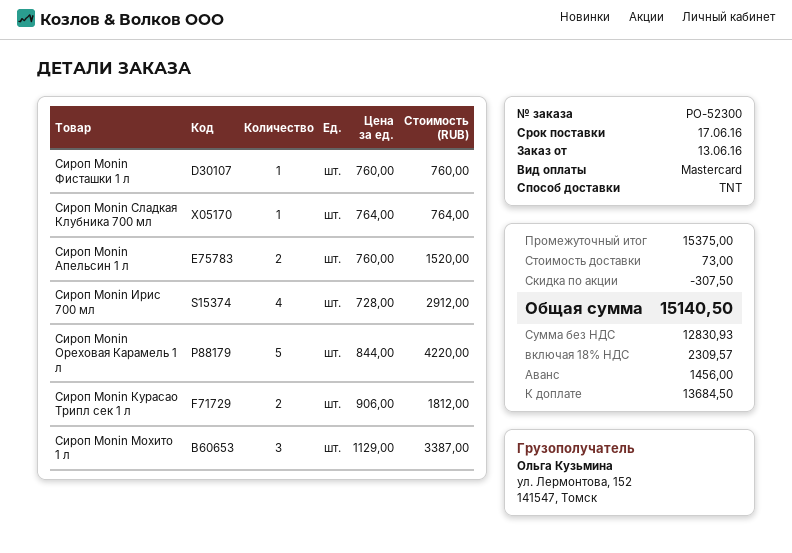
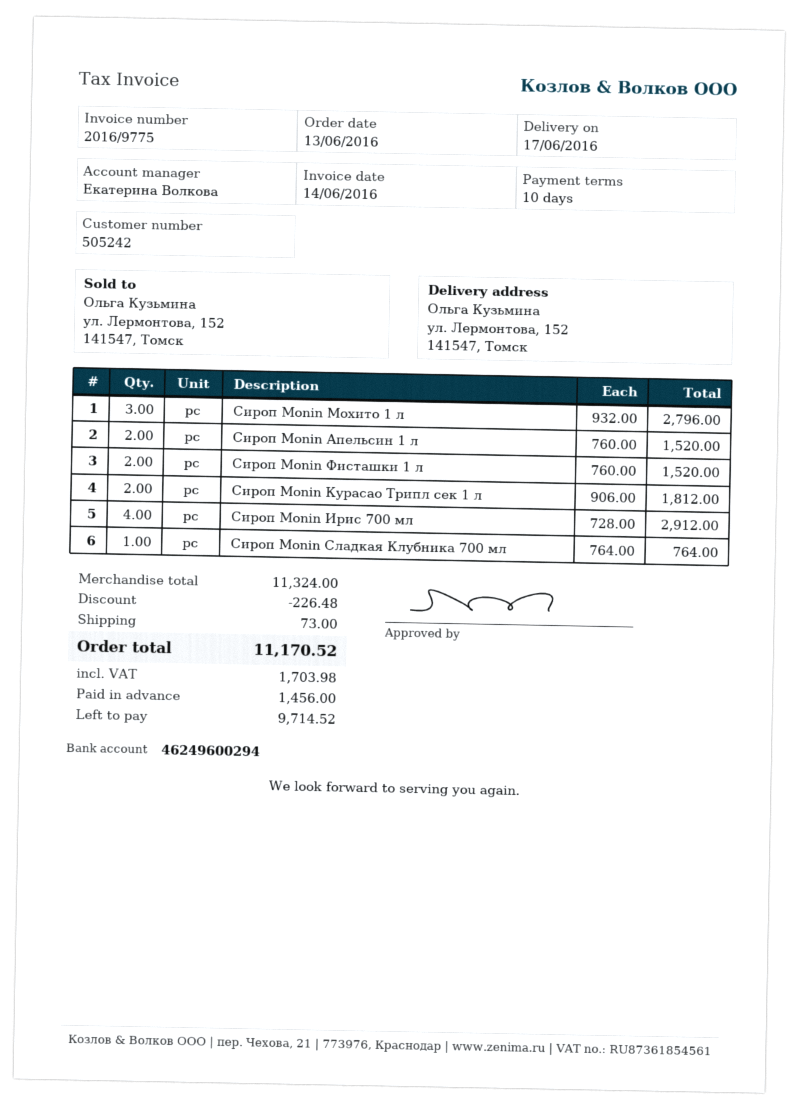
Сироп Monin Фисташки 1 л: 1 x 760.00 = 760.00 -> 2 x 760.00 = 1520.00
Сироп Monin Ореховая Карамель 1 л: 5 x 844.00 = 4220.00 -> none
Сироп Monin Мохито 1 л: 3 x 1129.00 = 3387.00 -> 3 x 932.00 = 2796.00
subtotal: 15375.00 -> 11324.00
discount: 307.50 -> 226.48
tax: 2309.57 -> 1703.98
total: 15140.50 -> 11170.52
balance: 13684.50 -> 9714.52

